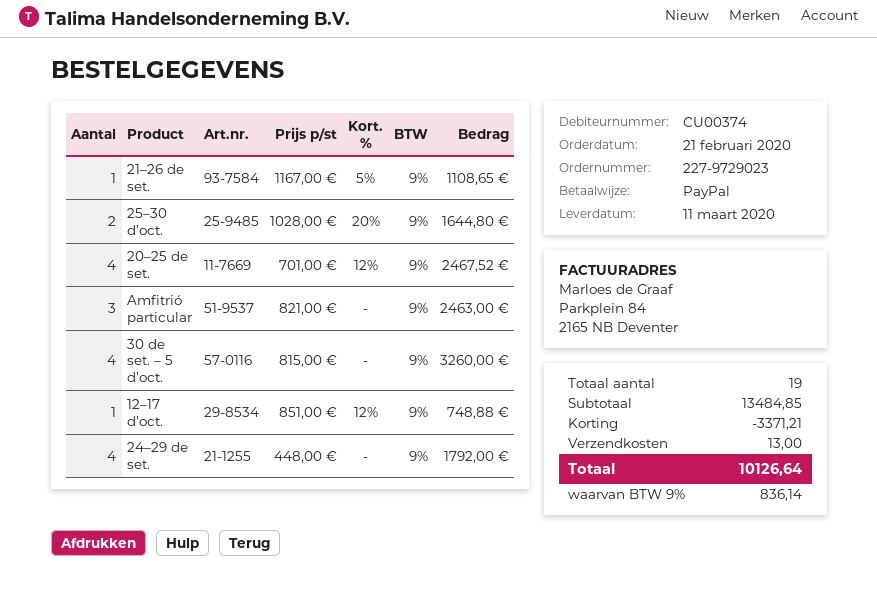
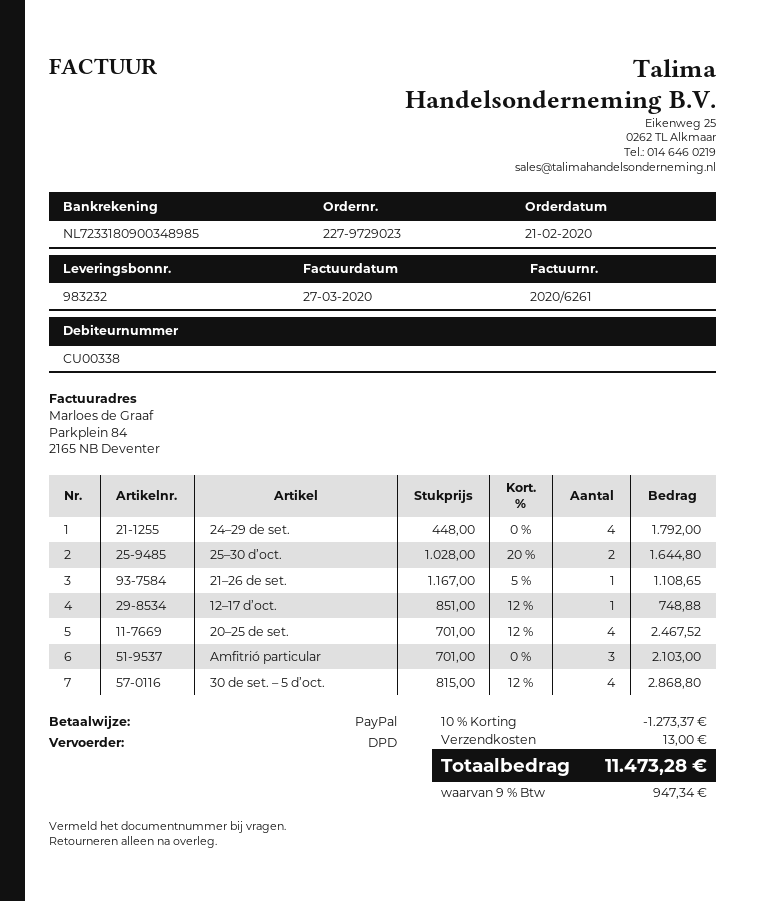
customer number: CU00374 -> CU00338
Amfitrió particular: 3 x 821.00 = 2463.00 -> 3 x 701.00 = 2103.00
30 de set. – 5 d’oct.: 4 x 815.00 = 3260.00 -> 4 x 815.00 - 12% = 2868.80
discount: 3371.21 -> 1273.37
tax: 9% = 836.14 -> 9% = 947.34
total: 10126.64 -> 11473.28

